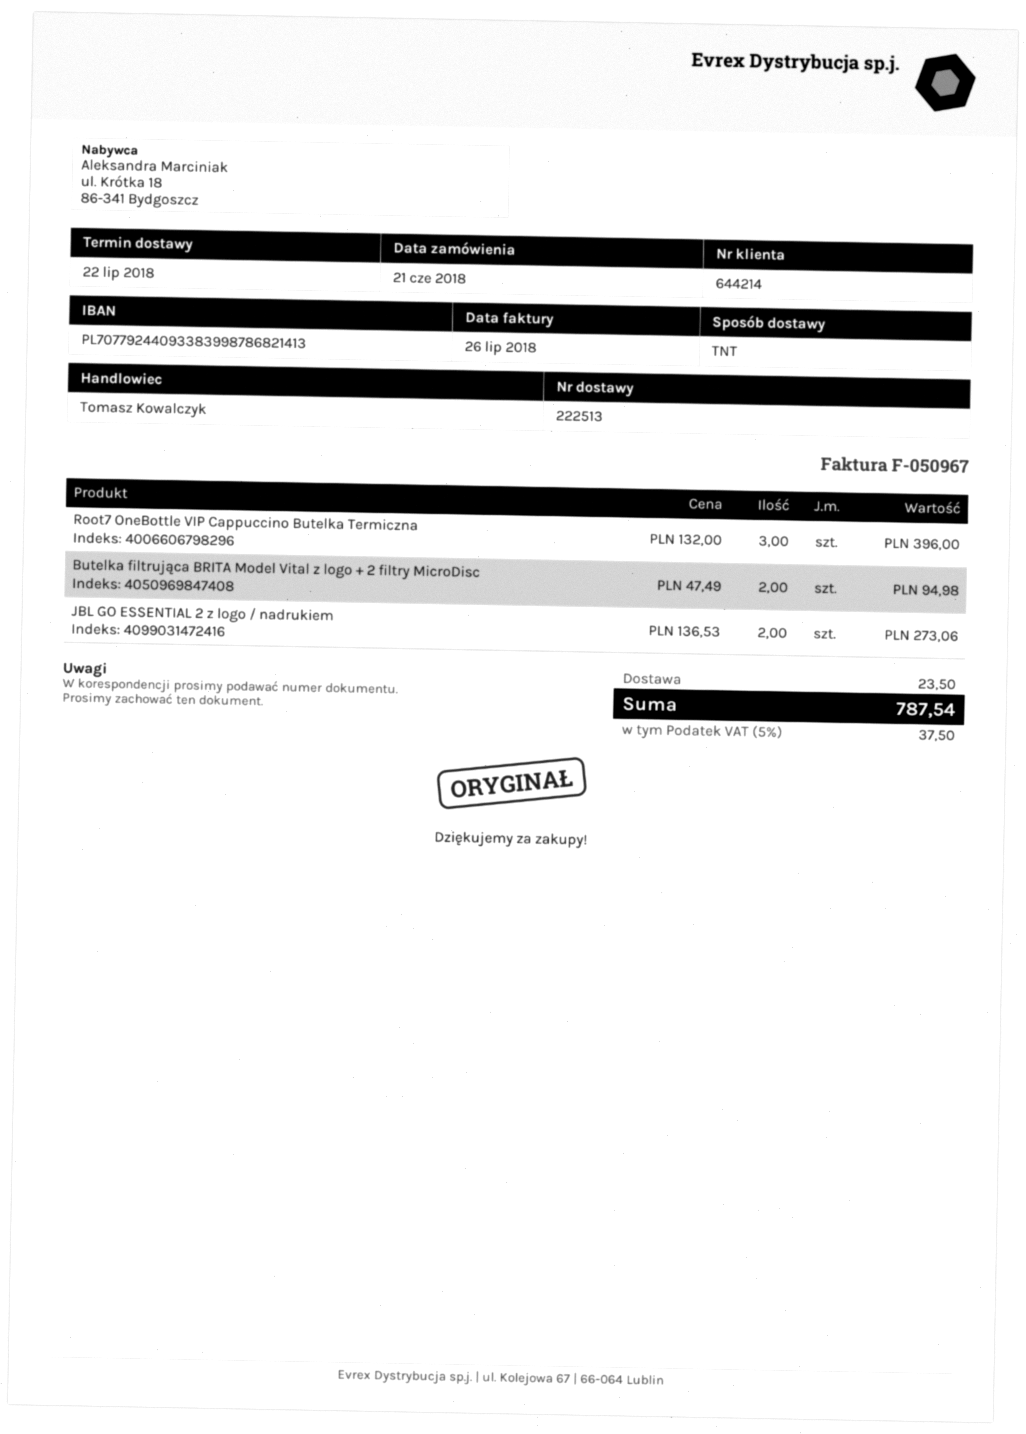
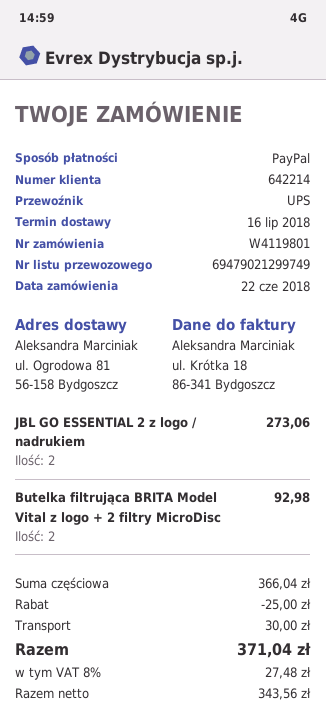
order date: 2018-06-21 -> 2018-06-22
delivery date: 2018-07-22 -> 2018-07-16
customer number: 644214 -> 642214
shipping method: TNT -> UPS
Root7 OneBottle VIP Cappuccino Butelka Termiczna: 3 for 396.00 -> none
Butelka filtrująca BRITA Model Vital z logo + 2 filtry MicroDisc: 2 for 94.98 -> 2 for 92.98
discount: none -> 25.00
shipping: 23.50 -> 30.00
tax: 5% = 37.50 -> 8% = 27.48
total: 787.54 -> 371.04

